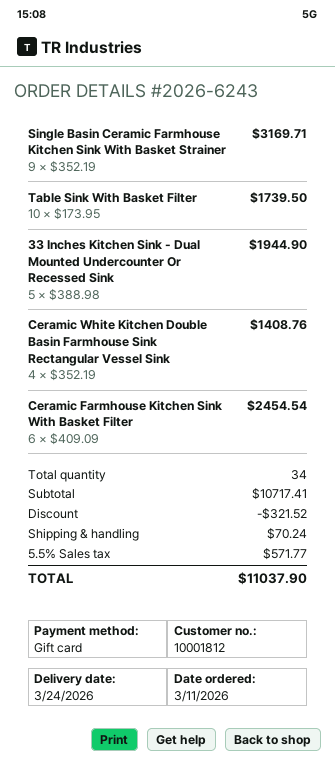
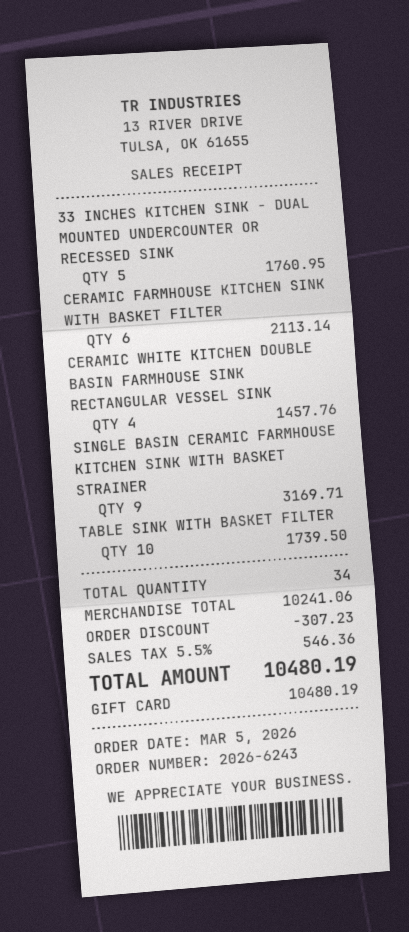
order date: 2026-03-11 -> 2026-03-05
33 Inches Kitchen Sink - Dual Mounted Undercounter Or Recessed Sink: 5 for 1944.90 -> 5 for 1760.95
Ceramic White Kitchen Double Basin Farmhouse Sink Rectangular Vessel Sink: 4 for 1408.76 -> 4 for 1457.76
Ceramic Farmhouse Kitchen Sink With Basket Filter: 6 for 2454.54 -> 6 for 2113.14
subtotal: 10717.41 -> 10241.06
discount: 321.52 -> 307.23
shipping: 70.24 -> none
tax: 5.5% = 571.77 -> 5.5% = 546.36
total: 11037.90 -> 10480.19

